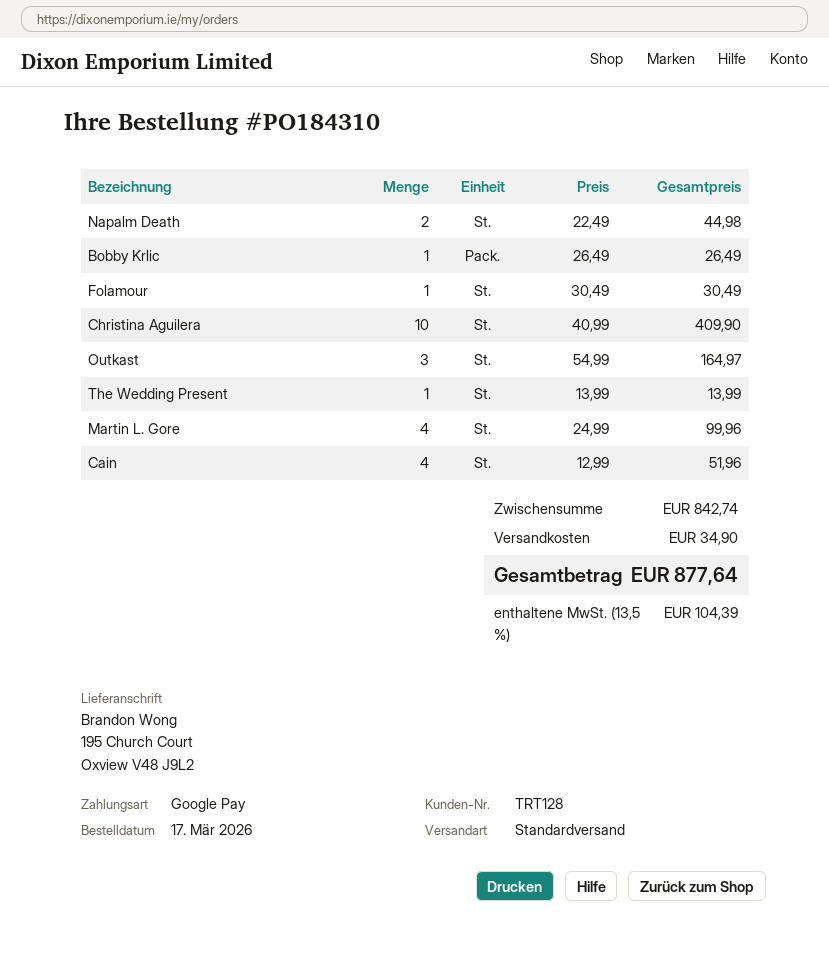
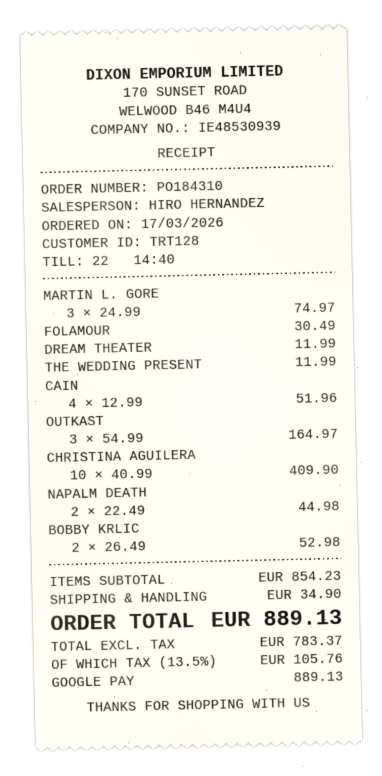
Bobby Krlic: 1 x 26.49 = 26.49 -> 2 x 26.49 = 52.98
The Wedding Present: 1 x 13.99 = 13.99 -> 1 x 11.99 = 11.99
Martin L. Gore: 4 x 24.99 = 99.96 -> 3 x 24.99 = 74.97
DREAM THEATER: none -> 1 x 11.99 = 11.99
subtotal: 842.74 -> 854.23
tax: 13.5% = 104.39 -> 13.5% = 105.76
total: 877.64 -> 889.13

